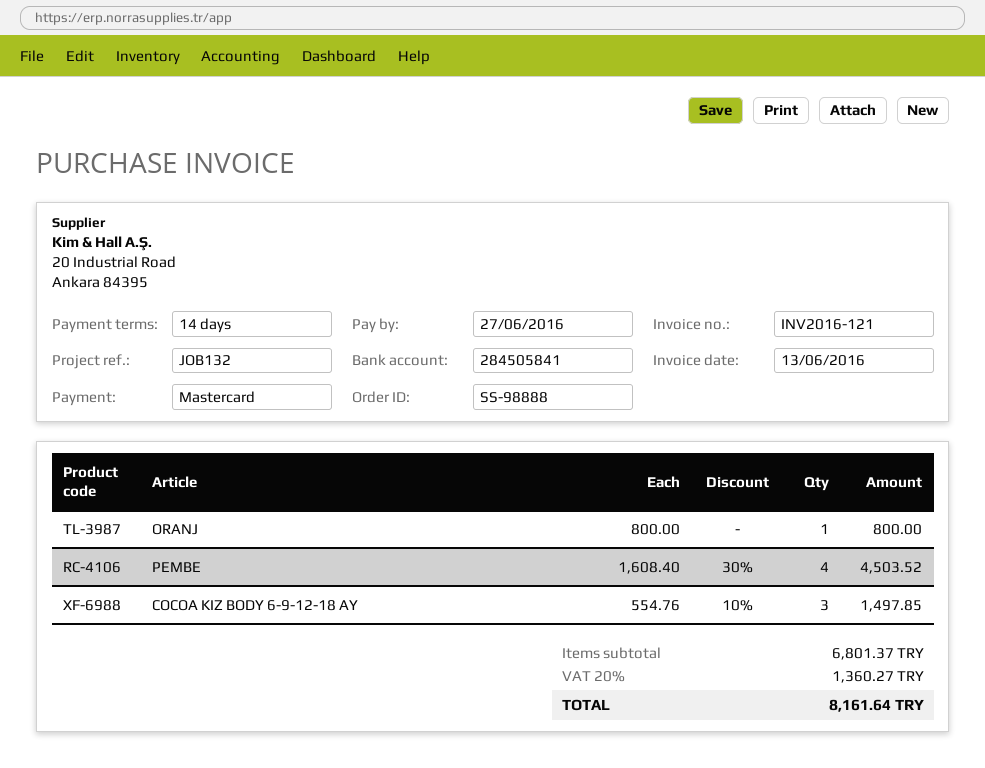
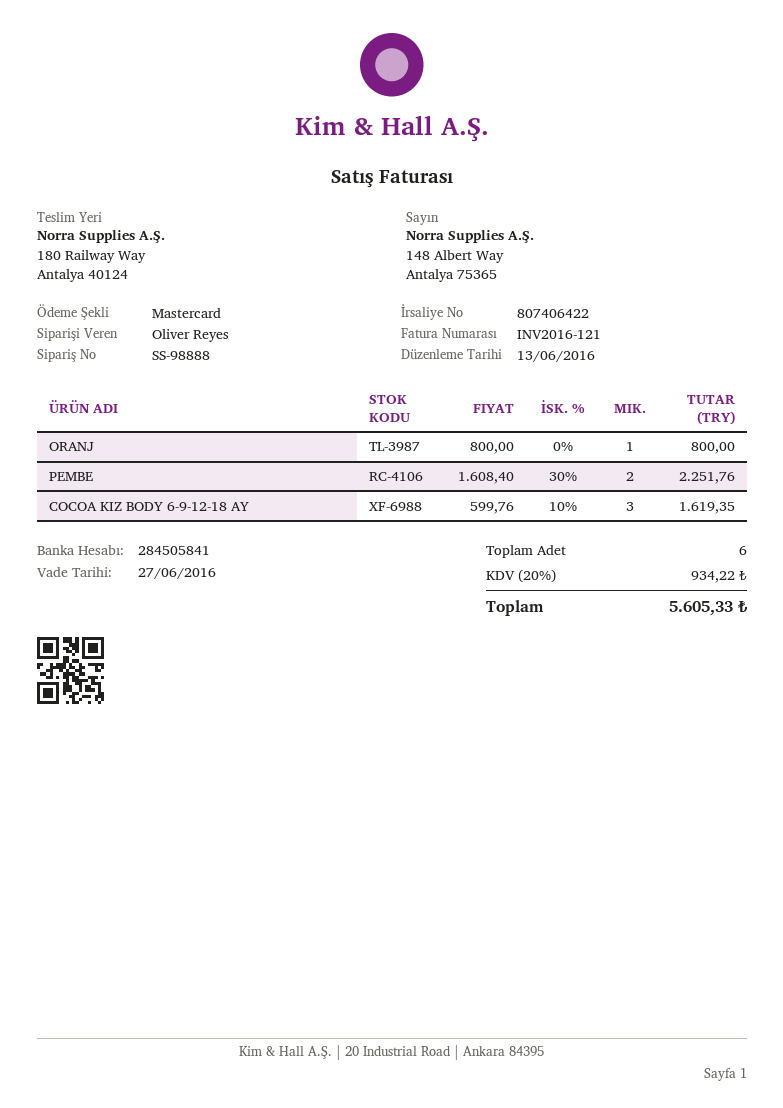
PEMBE: 4 x 1608.40 - 30% = 4503.52 -> 2 x 1608.40 - 30% = 2251.76
COCOA KIZ BODY 6-9-12-18 AY: 3 x 554.76 - 10% = 1497.85 -> 3 x 599.76 - 10% = 1619.35
tax: 20% = 1360.27 -> 20% = 934.22
total: 8161.64 -> 5605.33

